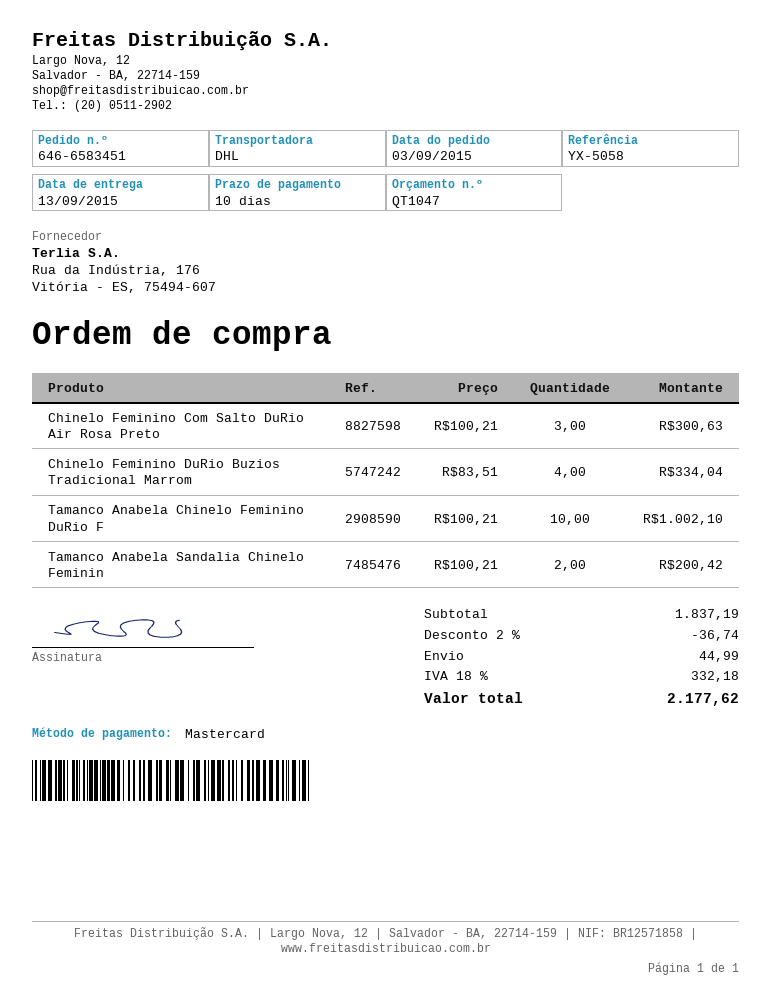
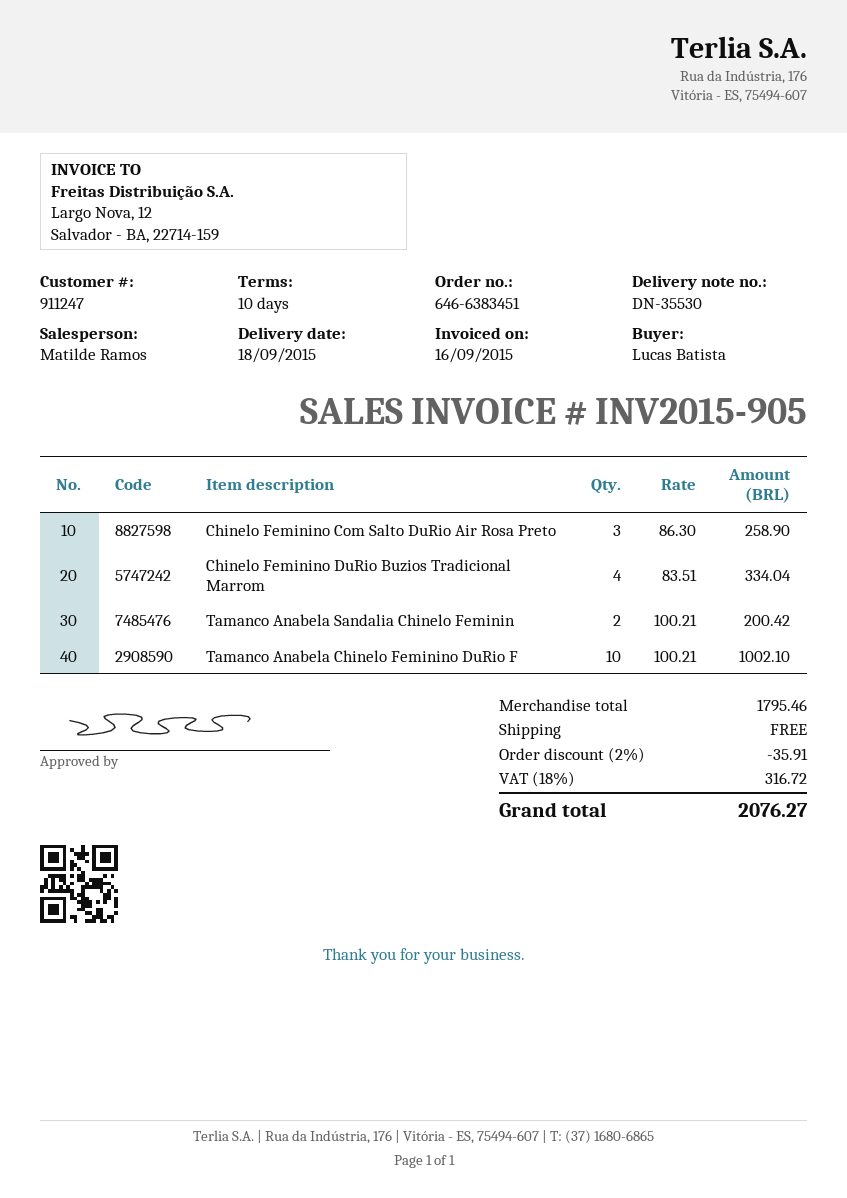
order number: 646-6583451 -> 646-6383451
delivery date: 2015-09-13 -> 2015-09-18
Chinelo Feminino Com Salto DuRio Air Rosa Preto: 3 x 100.21 = 300.63 -> 3 x 86.30 = 258.90
subtotal: 1837.19 -> 1795.46
discount: 2% = 36.74 -> 2% = 35.91
shipping: 44.99 -> 0.00
tax: 18% = 332.18 -> 18% = 316.72
total: 2177.62 -> 2076.27

